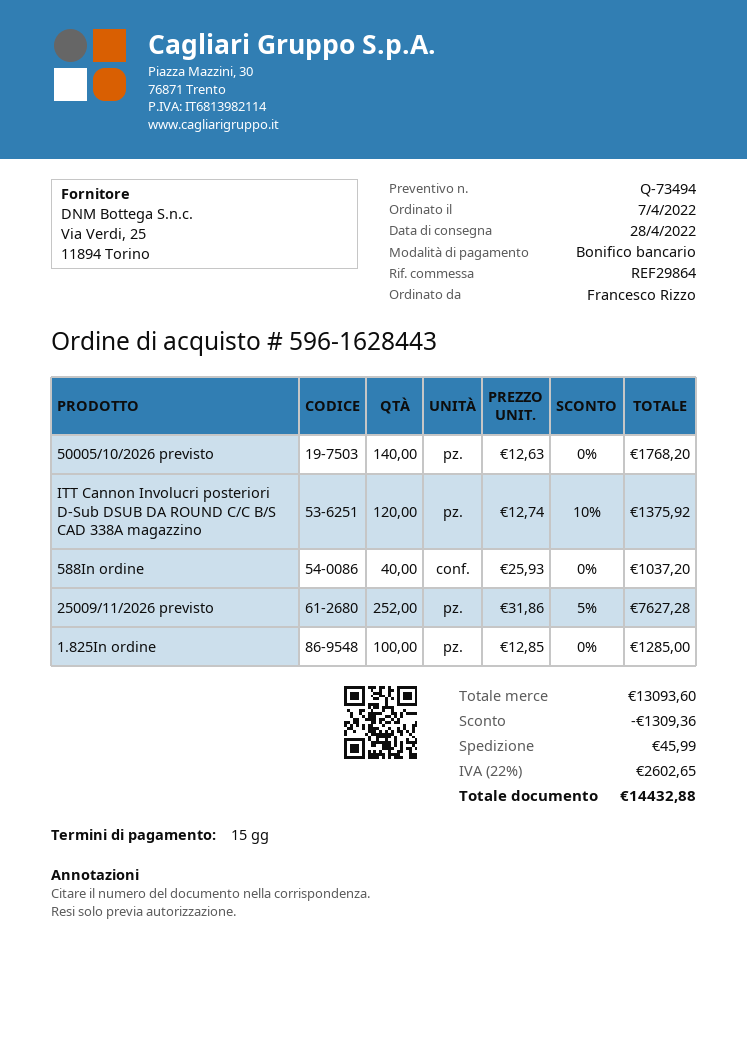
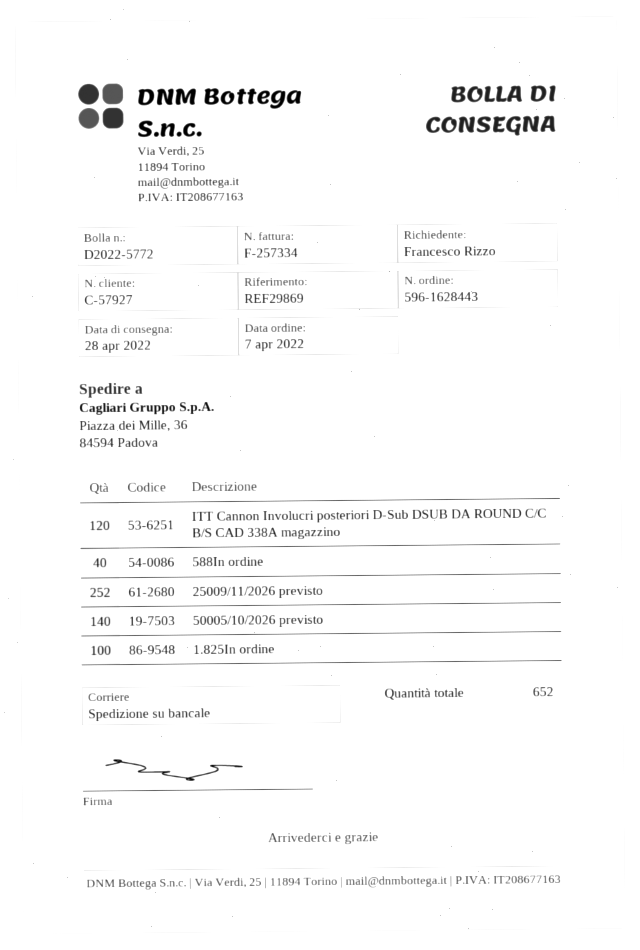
reference: REF29864 -> REF29869

